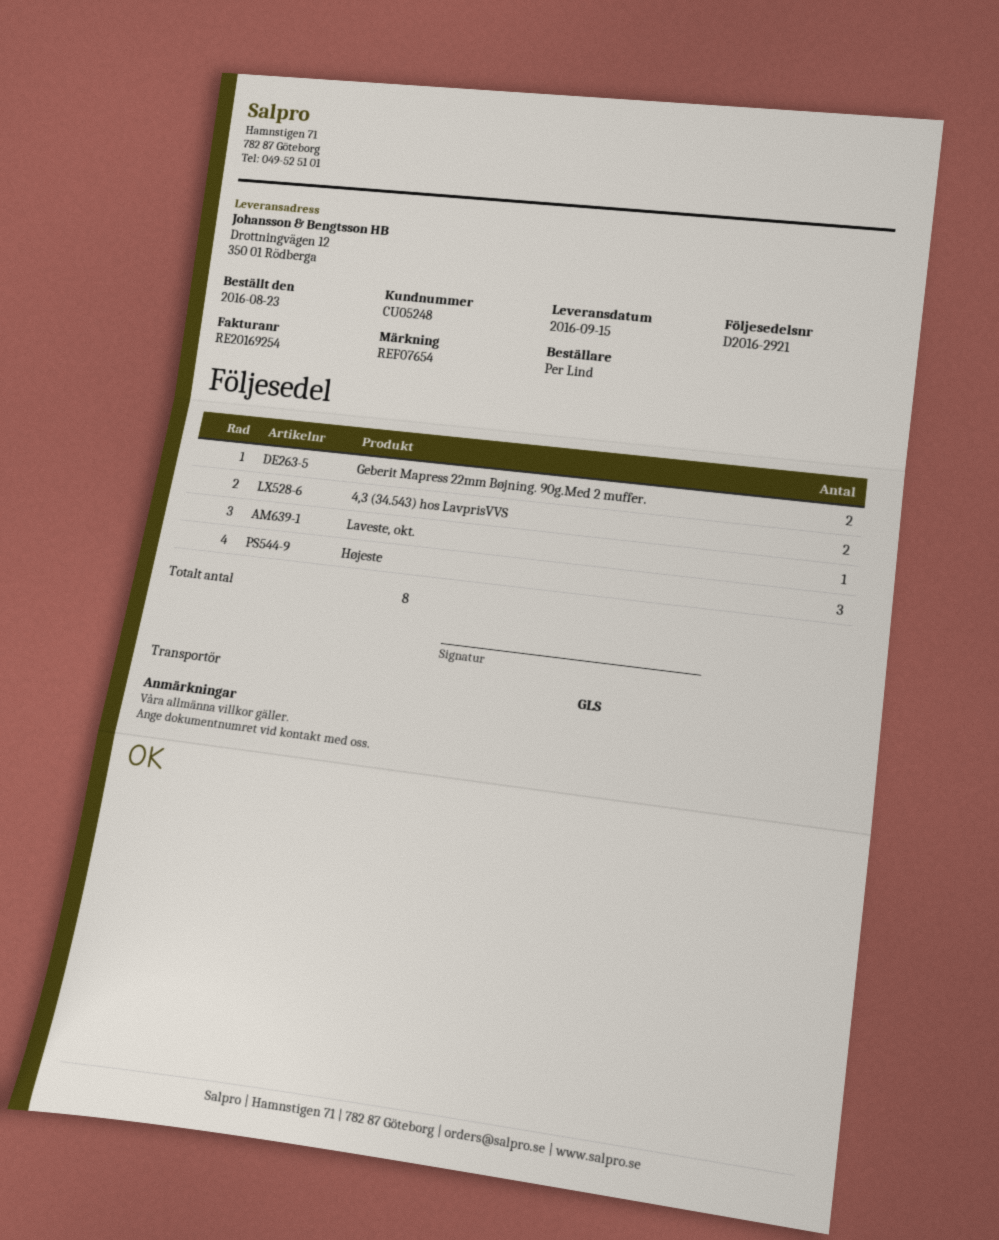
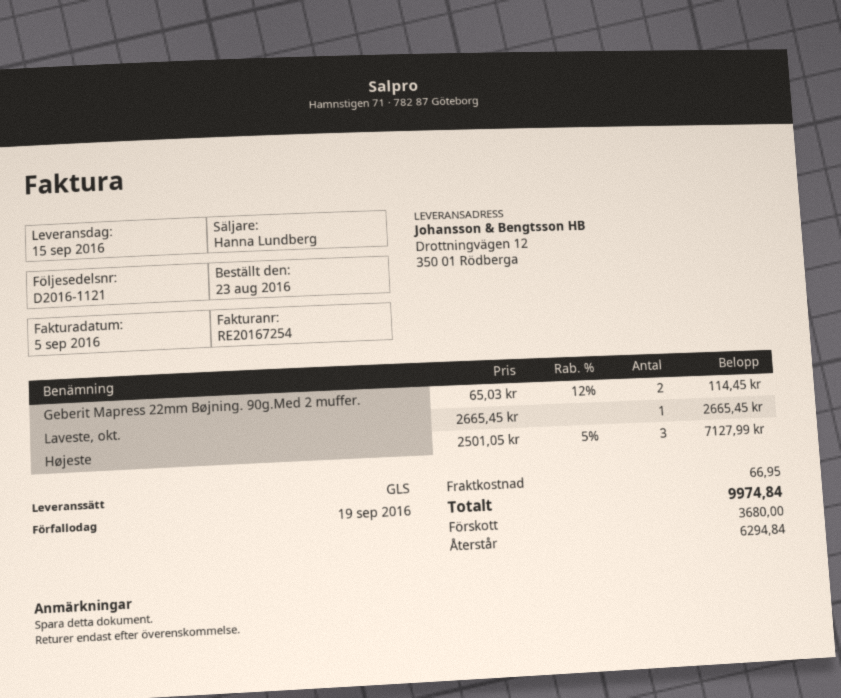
delivery note number: D2016-2921 -> D2016-1121
invoice number: RE20169254 -> RE20167254
4,3 (34.543) hos LavprisVVS: 2 -> none

